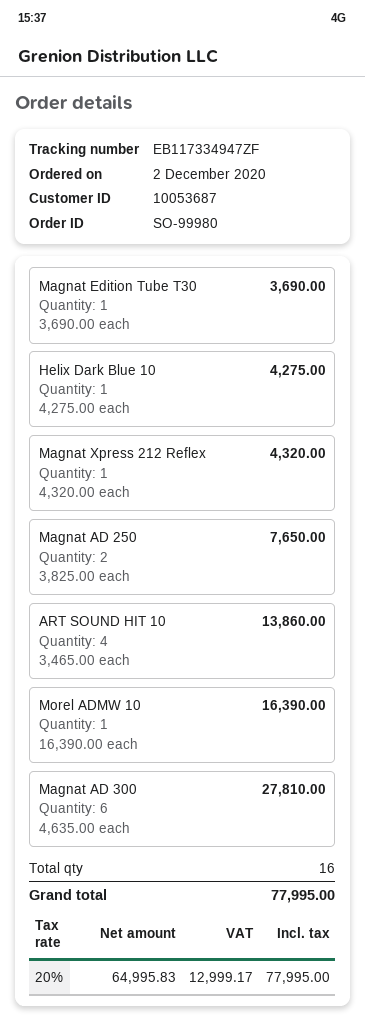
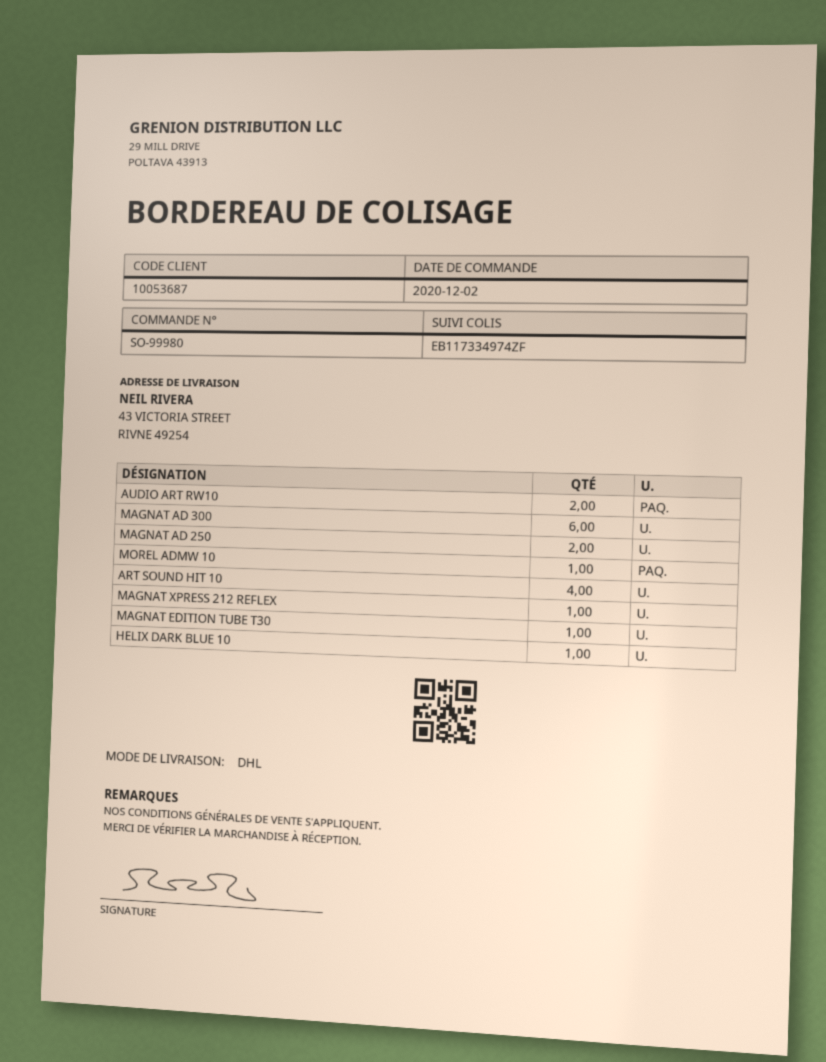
tracking number: EB117334947ZF -> EB117334974ZF
AUDIO ART RW10: none -> 2

